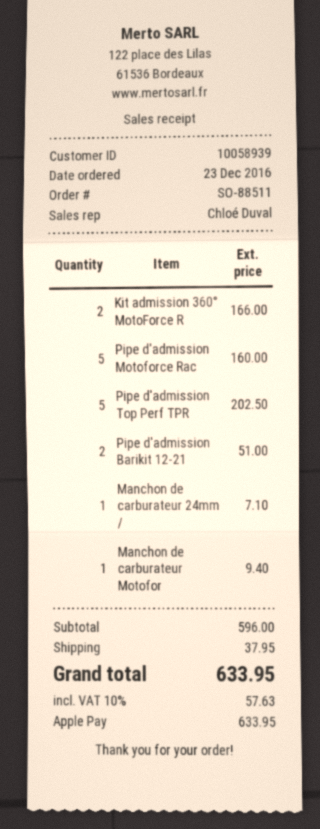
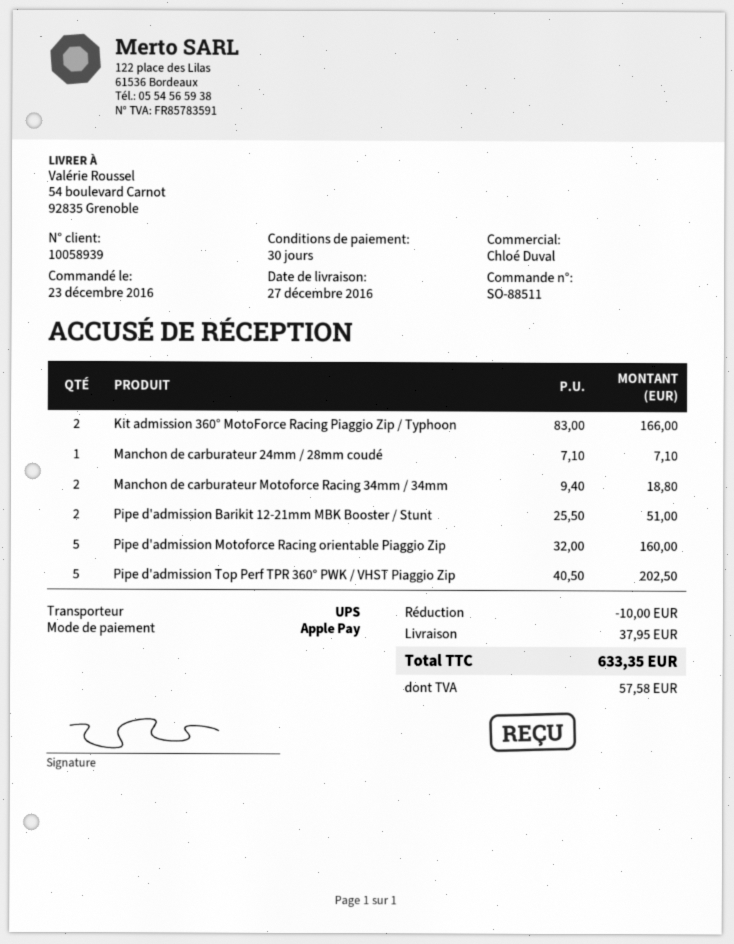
Manchon de carburateur Motofor: 1 for 9.40 -> 2 for 18.80
discount: none -> 10.00
tax: 57.63 -> 57.58
total: 633.95 -> 633.35

